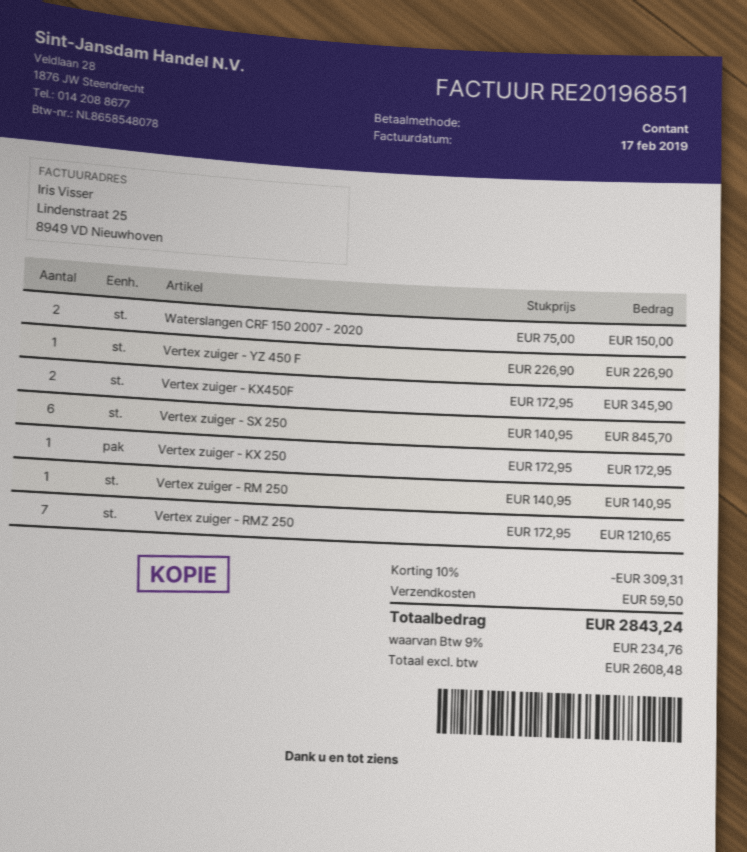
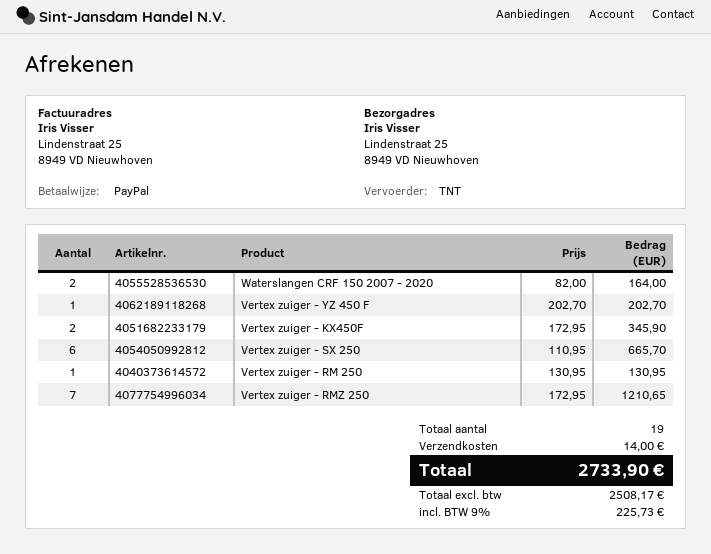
payment method: cash -> PayPal
Waterslangen CRF 150 2007 - 2020: 2 x 75.00 = 150.00 -> 2 x 82.00 = 164.00
Vertex zuiger - YZ 450 F: 1 x 226.90 = 226.90 -> 1 x 202.70 = 202.70
Vertex zuiger - SX 250: 6 x 140.95 = 845.70 -> 6 x 110.95 = 665.70
Vertex zuiger - KX 250: 1 x 172.95 = 172.95 -> none
Vertex zuiger - RM 250: 1 x 140.95 = 140.95 -> 1 x 130.95 = 130.95
discount: 10% = 309.31 -> none
shipping: 59.50 -> 14.00
net: 2608.48 -> 2508.17
tax: 9% = 234.76 -> 9% = 225.73
total: 2843.24 -> 2733.90

